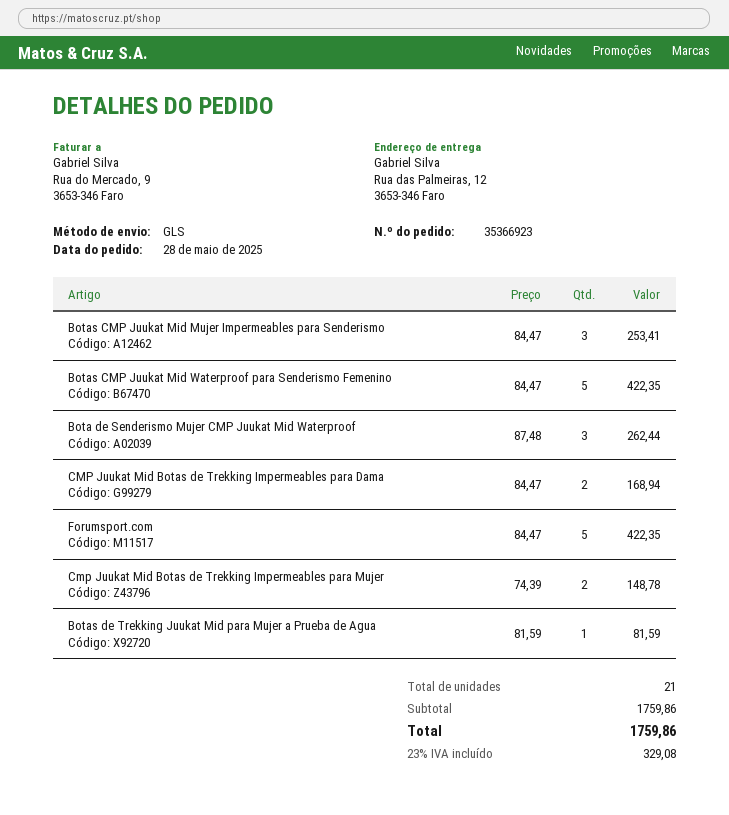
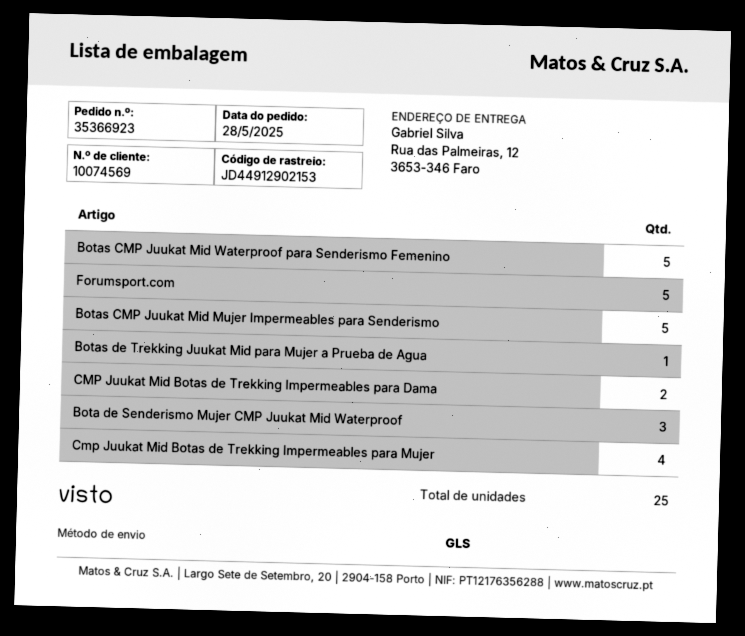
Botas CMP Juukat Mid Mujer Impermeables para Senderismo: 3 -> 5
Cmp Juukat Mid Botas de Trekking Impermeables para Mujer: 2 -> 4
total quantity: 21 -> 25

